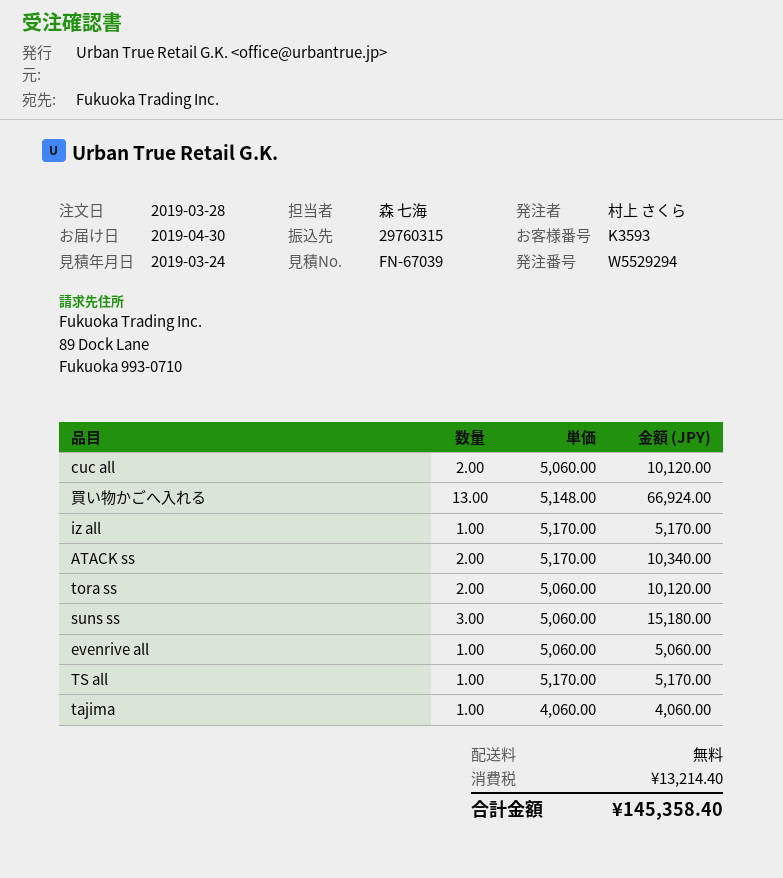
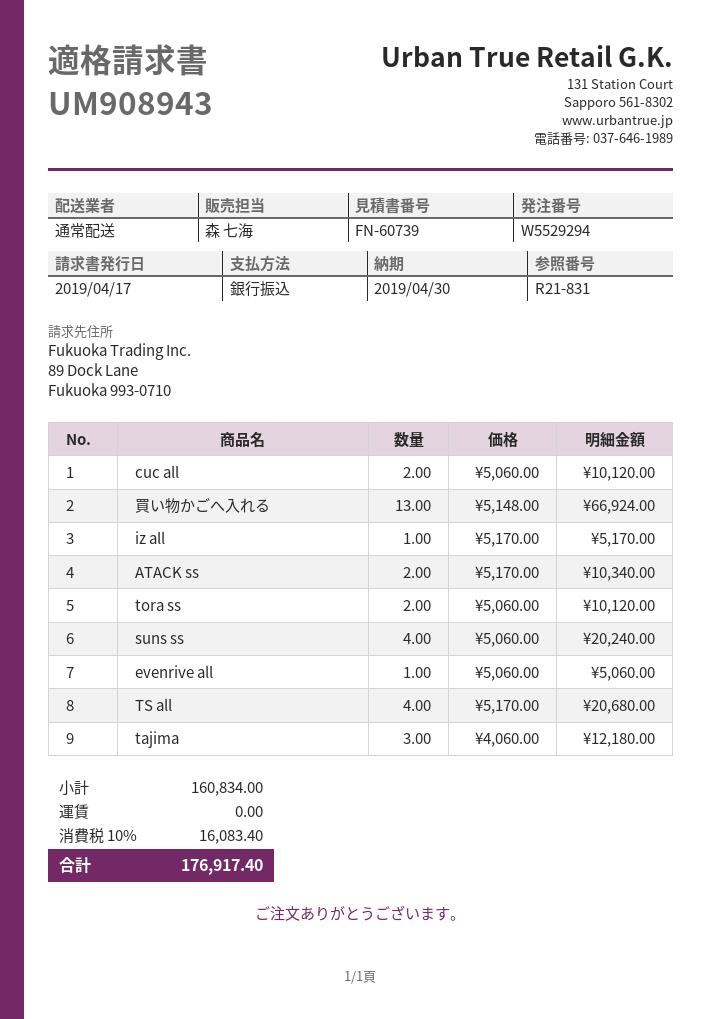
quote number: FN-67039 -> FN-60739
suns ss: 3 x 5060.00 = 15180.00 -> 4 x 5060.00 = 20240.00
TS all: 1 x 5170.00 = 5170.00 -> 4 x 5170.00 = 20680.00
tajima: 1 x 4060.00 = 4060.00 -> 3 x 4060.00 = 12180.00
tax: 13214.40 -> 16083.40
total: 145358.40 -> 176917.40

